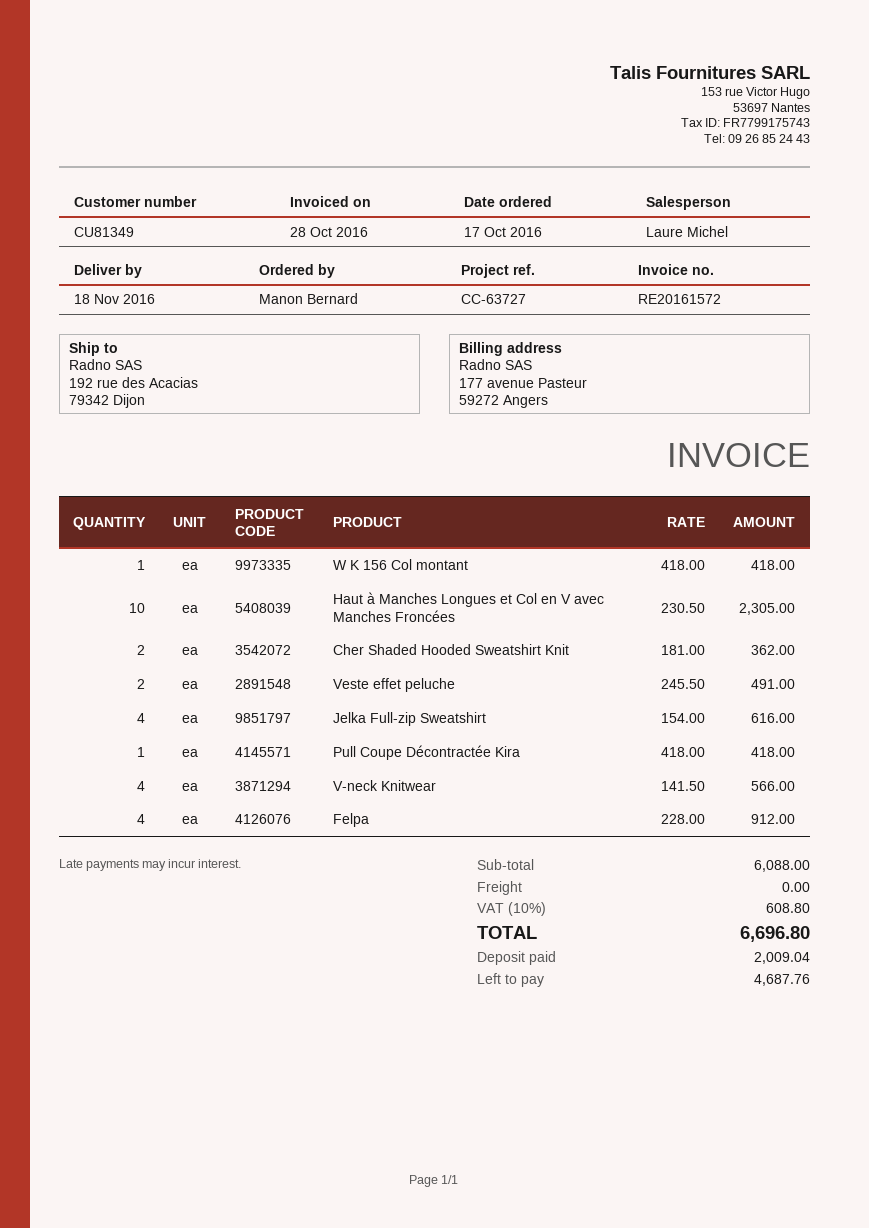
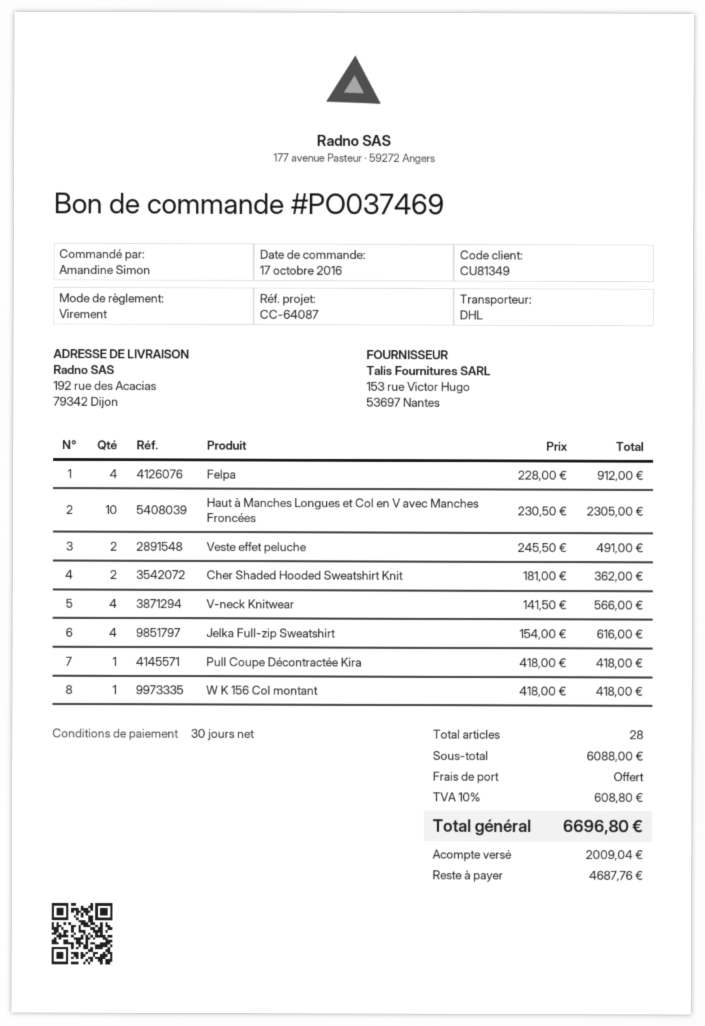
reference: CC-63727 -> CC-64087
ordered by: Manon Bernard -> Amandine Simon

